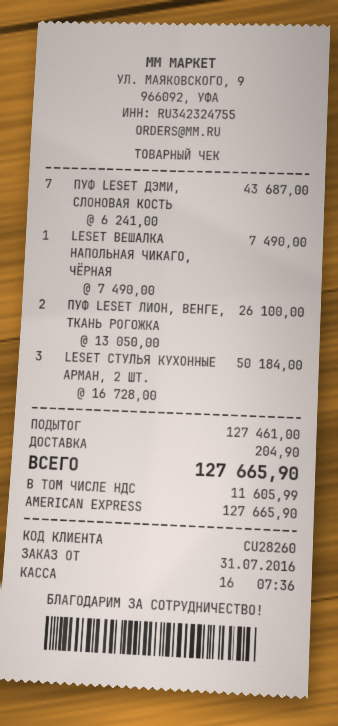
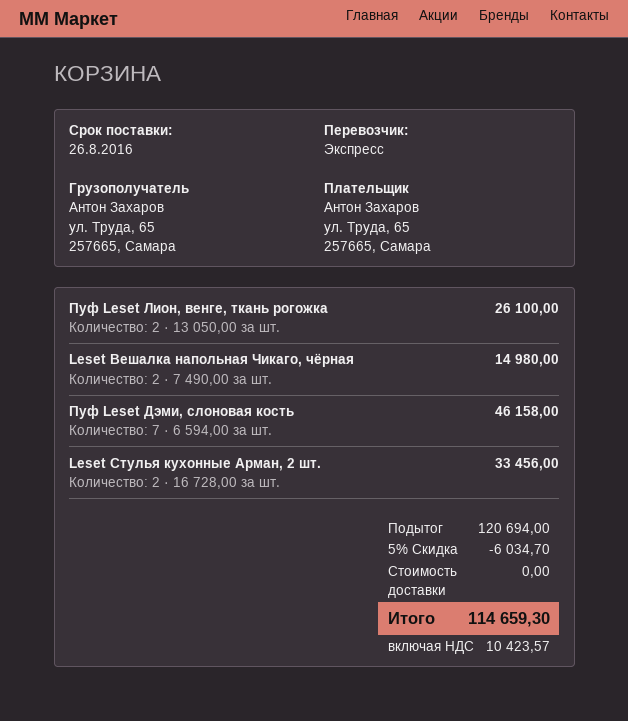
ПУФ LESET ДЭМИ, СЛОНОВАЯ КОСТЬ: 7 x 6241.00 = 43687.00 -> 7 x 6594.00 = 46158.00
LESET ВЕШАЛКА НАПОЛЬНАЯ ЧИКАГО, ЧЁРНАЯ: 1 x 7490.00 = 7490.00 -> 2 x 7490.00 = 14980.00
LESET СТУЛЬЯ КУХОННЫЕ АРМАН, 2 ШТ.: 3 x 16728.00 = 50184.00 -> 2 x 16728.00 = 33456.00
subtotal: 127461.00 -> 120694.00
discount: none -> 5% = 6034.70
shipping: 204.90 -> 0.00
tax: 11605.99 -> 10423.57
total: 127665.90 -> 114659.30

